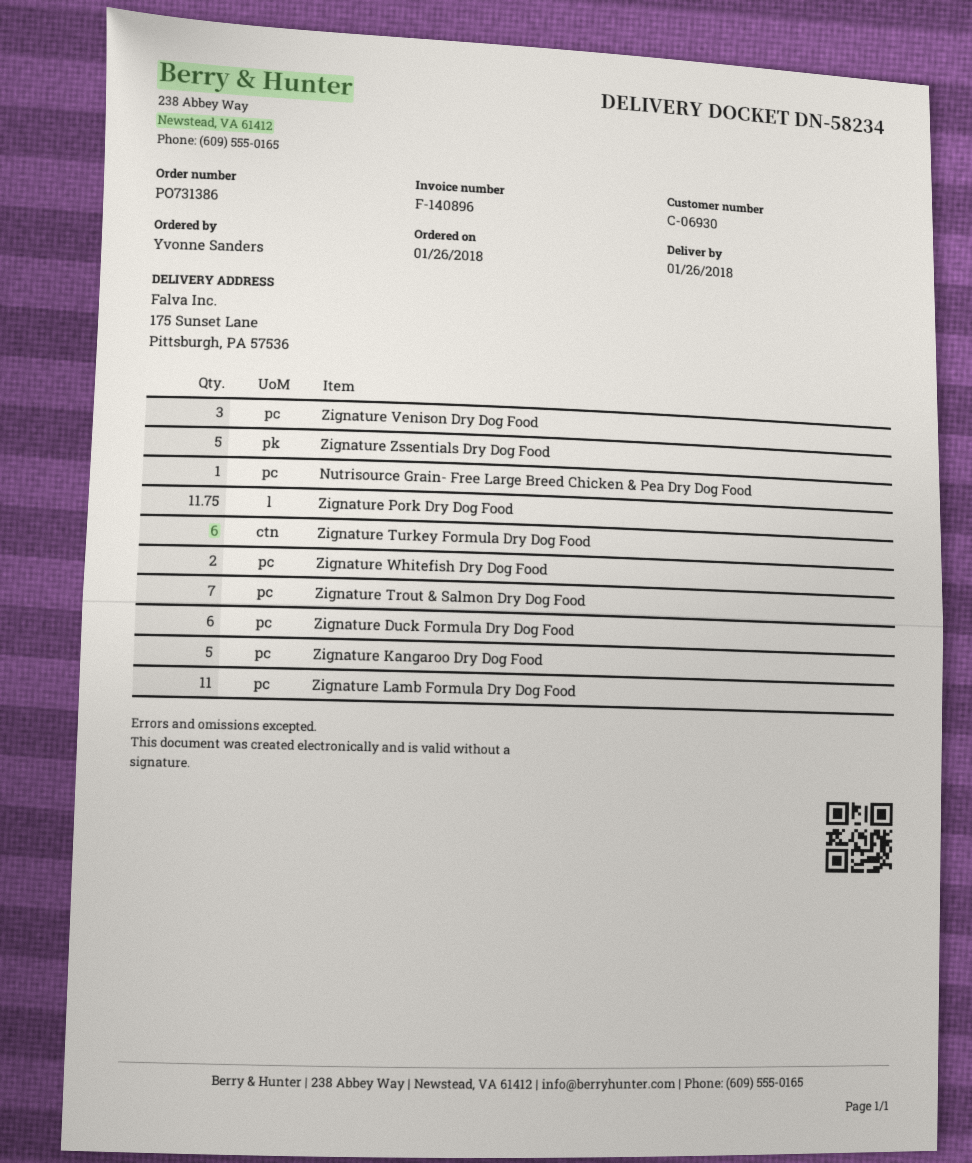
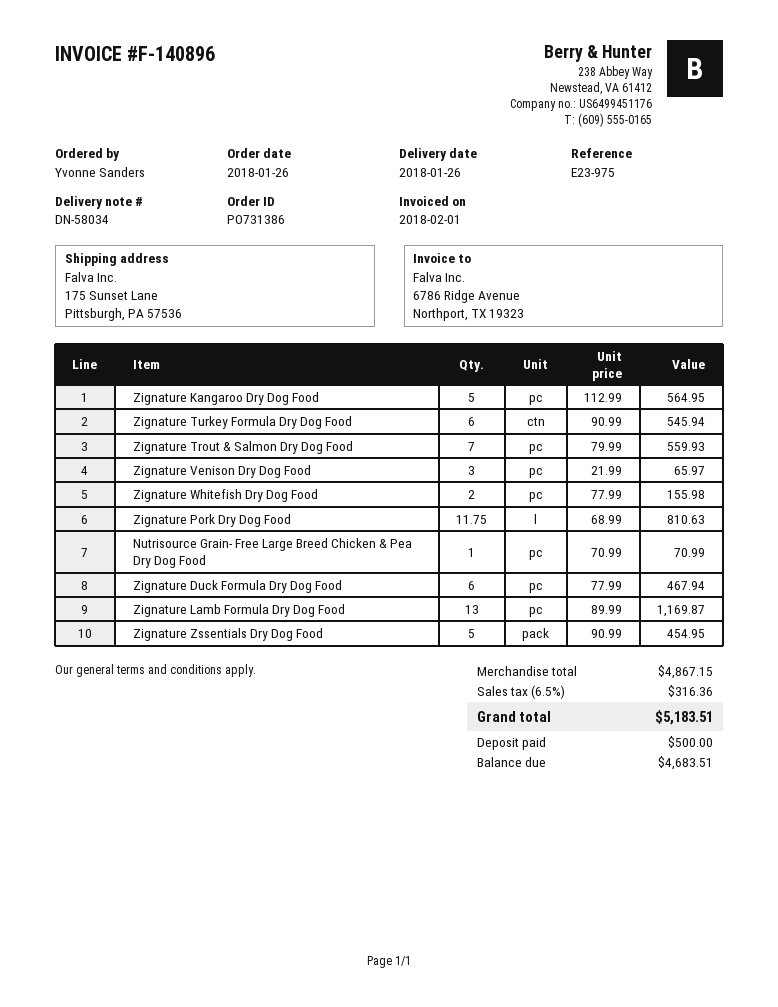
delivery note number: DN-58234 -> DN-58034
Zignature Lamb Formula Dry Dog Food: 11 -> 13

